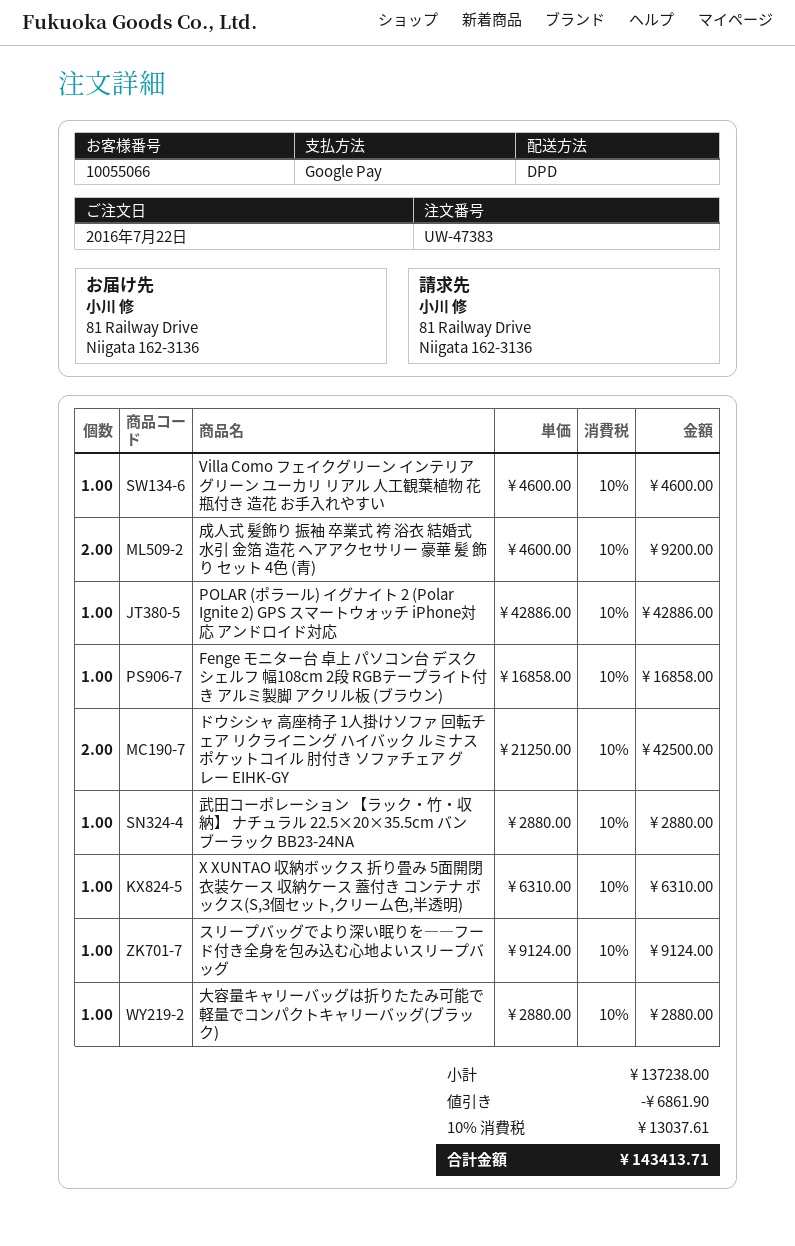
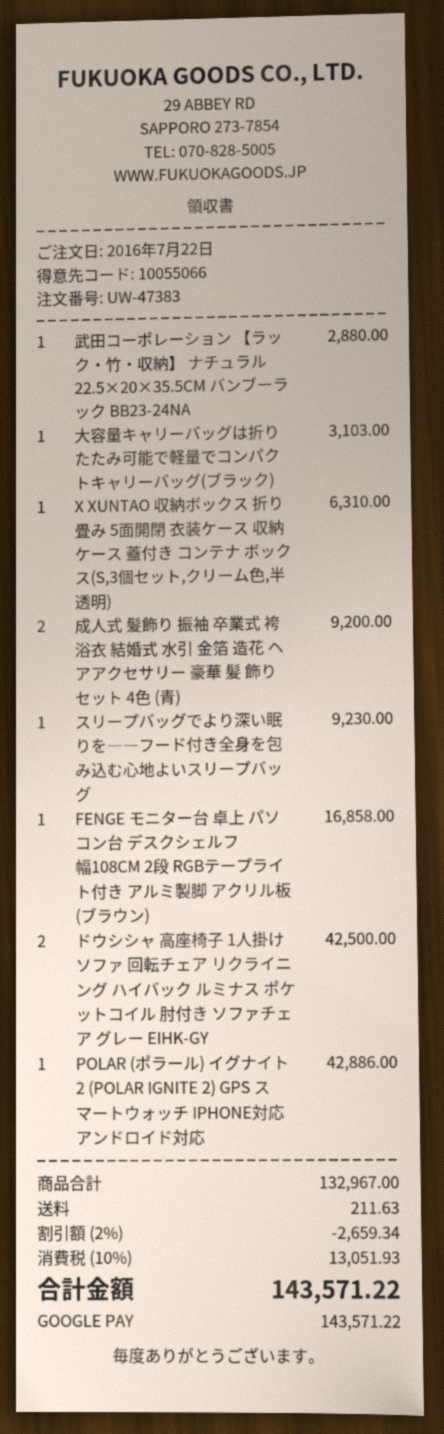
Villa Como フェイクグリーン インテリアグリーン ユーカリ リアル 人工観葉植物 花瓶付き 造花 お手入れやすい: 1 for 4600.00 -> none
スリープバッグでより深い眠りを――フード付き全身を包み込む心地よいスリープバッグ: 1 for 9124.00 -> 1 for 9230.00
大容量キャリーバッグは折りたたみ可能で軽量でコンパクトキャリーバッグ(ブラック): 1 for 2880.00 -> 1 for 3103.00
subtotal: 137238.00 -> 132967.00
discount: 6861.90 -> 2659.34
shipping: none -> 211.63
tax: 10% = 13037.61 -> 10% = 13051.93
total: 143413.71 -> 143571.22

